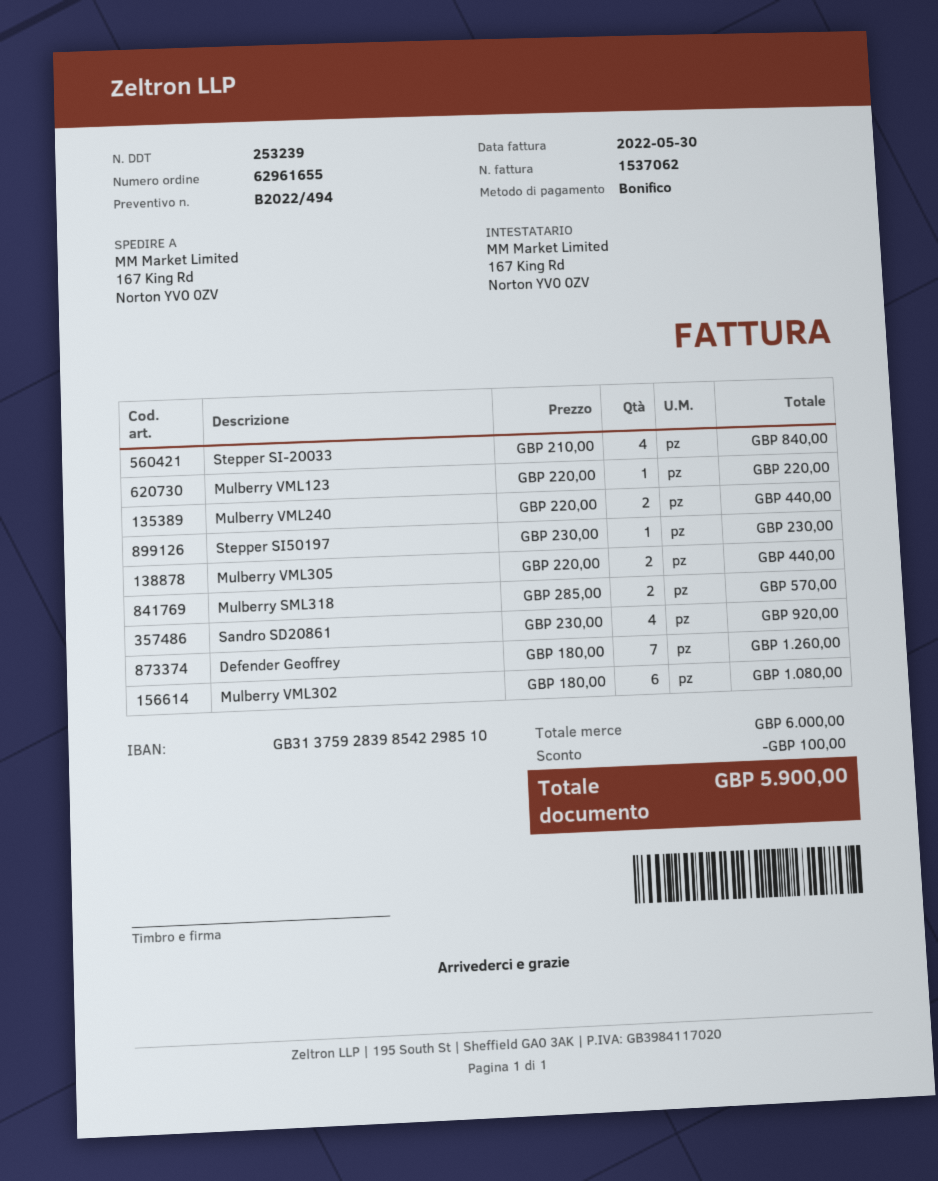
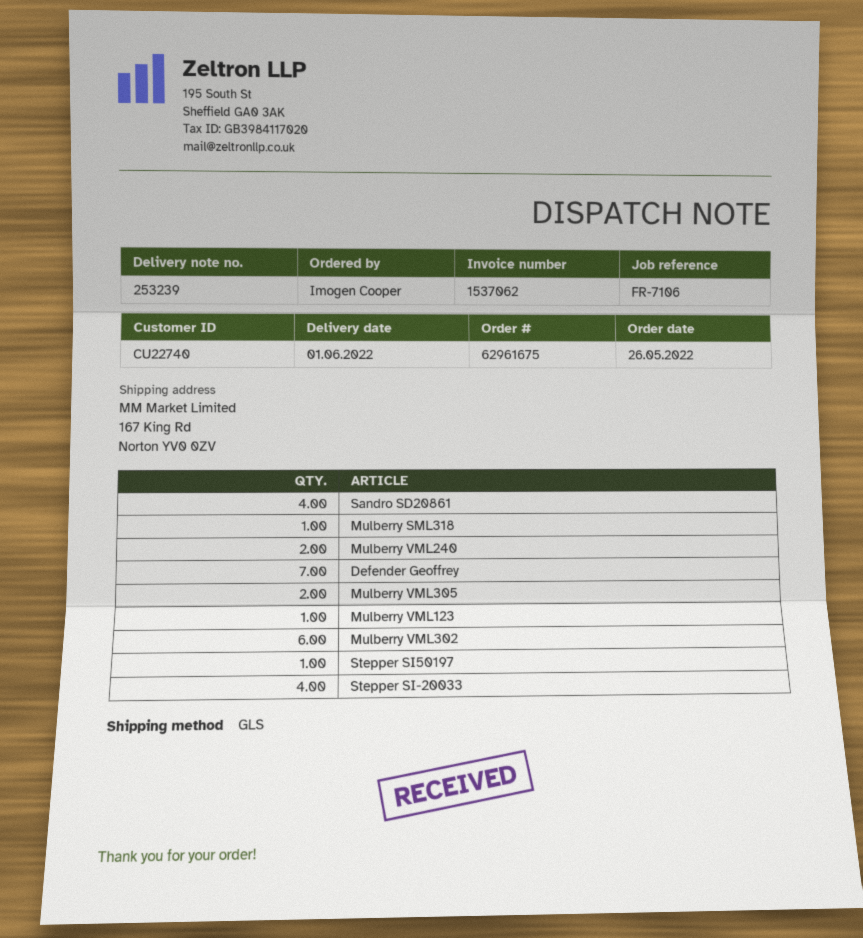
order number: 62961655 -> 62961675
Mulberry SML318: 2 -> 1

